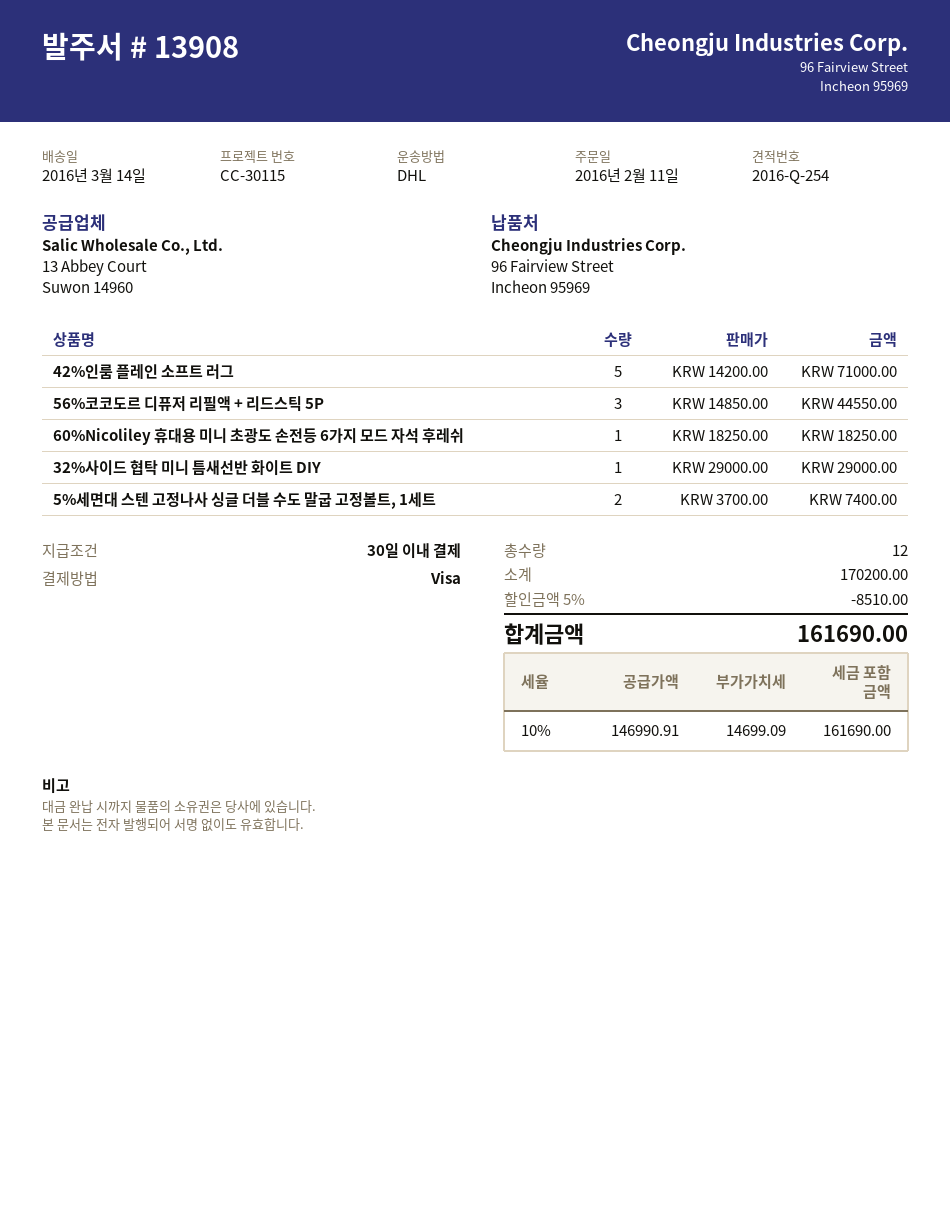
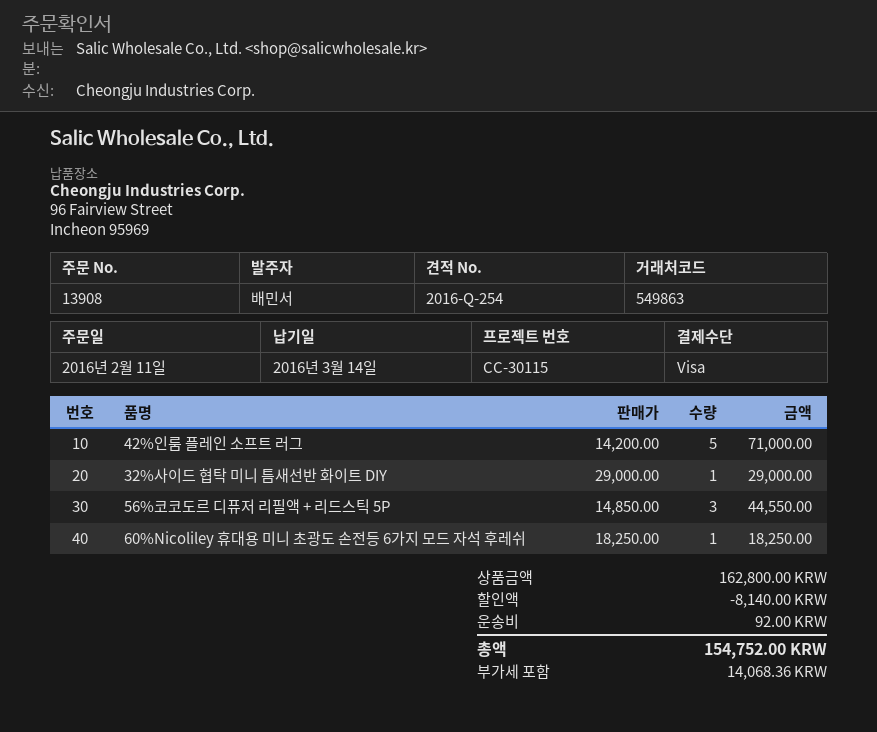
5%세면대 스텐 고정나사 싱글 더블 수도 말굽 고정볼트, 1세트: 2 x 3700.00 = 7400.00 -> none
subtotal: 170200.00 -> 162800.00
discount: 8510.00 -> 8140.00
shipping: none -> 92.00
tax: 14699.09 -> 14068.36
total: 161690.00 -> 154752.00

